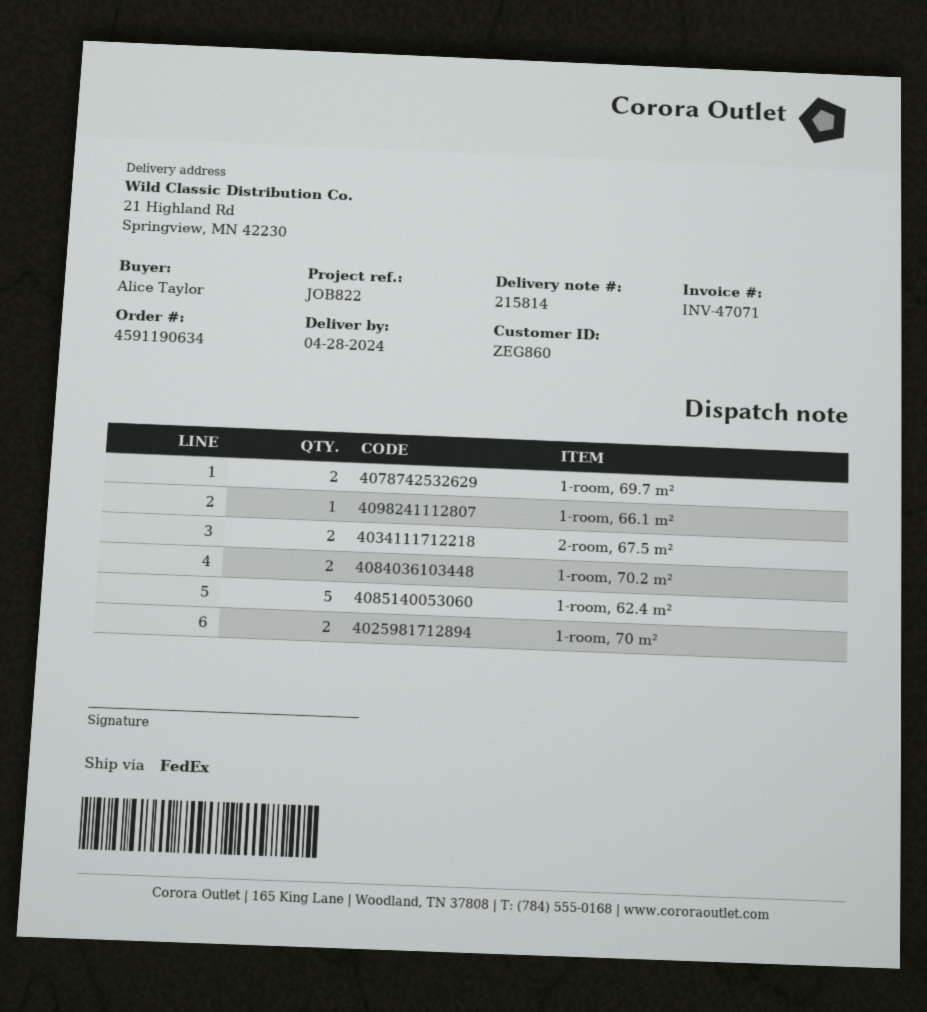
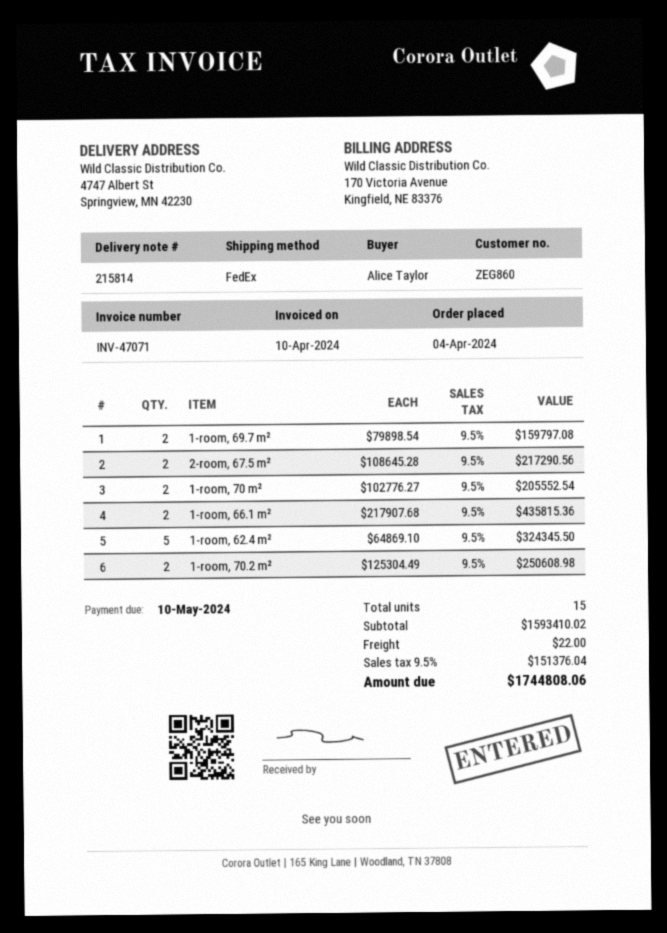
ship to: 21 Highland Rd, Springview, MN 42230 -> 4747 Albert St, Springview, MN 42230
1-room, 66.1 m²: 1 -> 2

